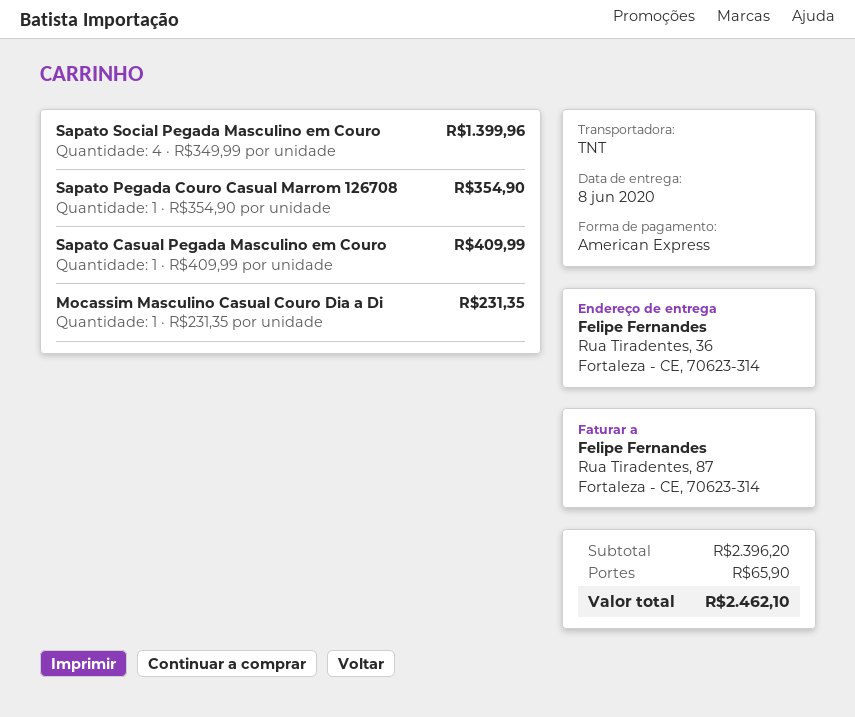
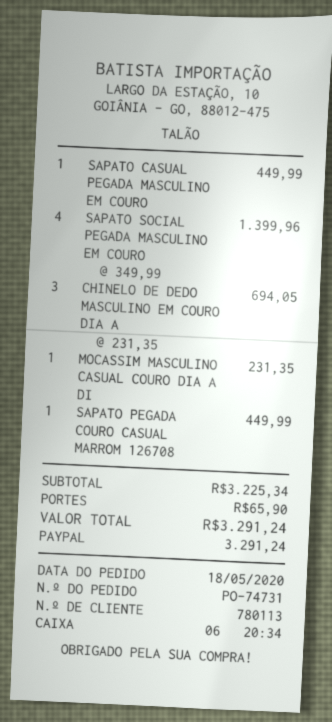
payment method: American Express -> PayPal
Sapato Pegada Couro Casual Marrom 126708: 1 x 354.90 = 354.90 -> 1 x 449.99 = 449.99
Sapato Casual Pegada Masculino em Couro: 1 x 409.99 = 409.99 -> 1 x 449.99 = 449.99
CHINELO DE DEDO MASCULINO EM COURO DIA A: none -> 3 x 231.35 = 694.05
subtotal: 2396.20 -> 3225.34
total: 2462.10 -> 3291.24

